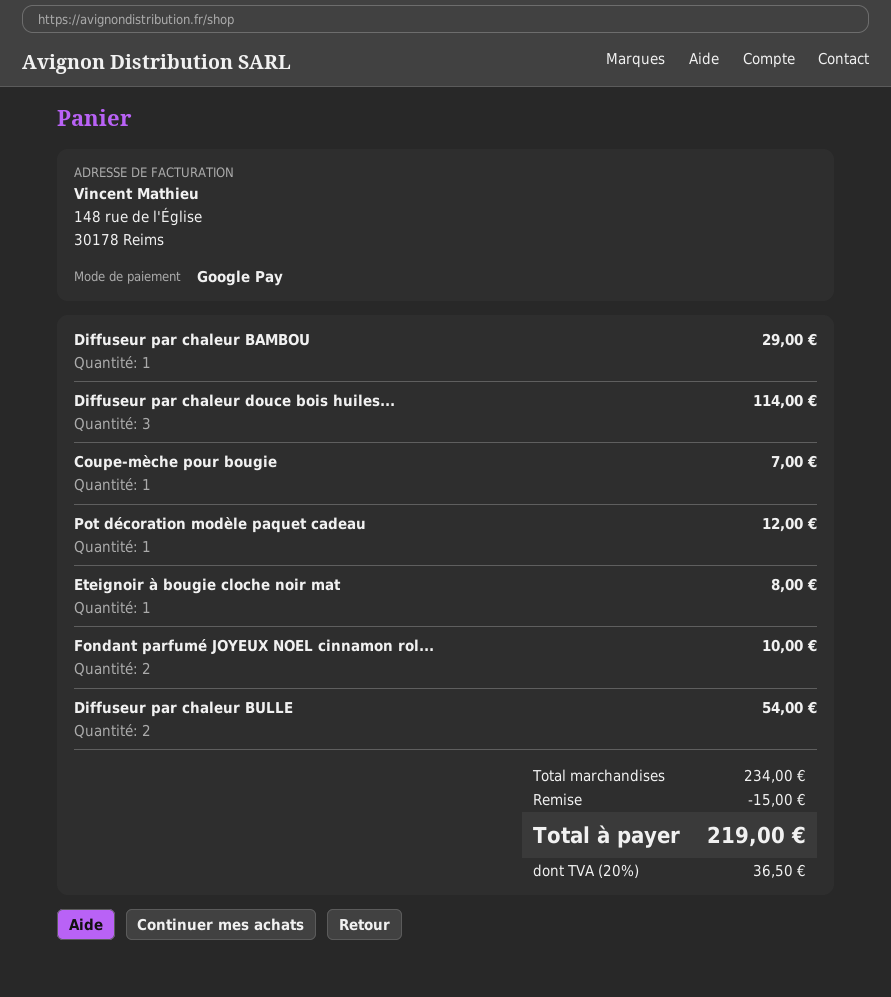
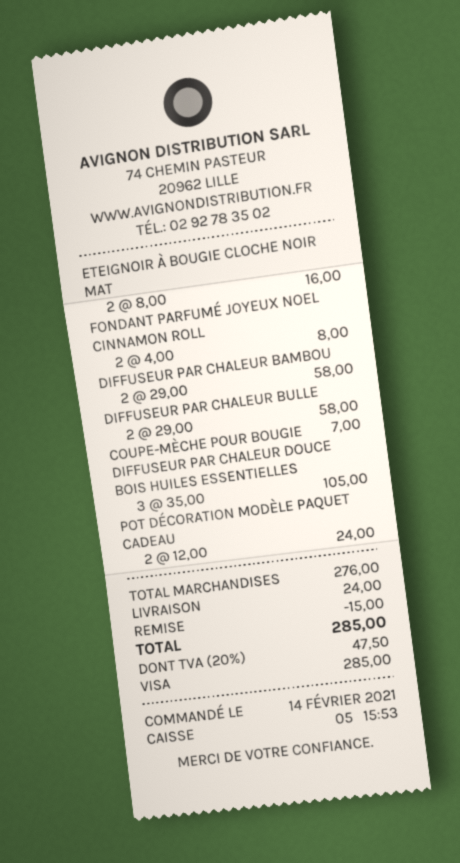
payment method: Google Pay -> Visa
Diffuseur par chaleur BAMBOU: 1 for 29.00 -> 2 for 58.00
Diffuseur par chaleur douce bois huiles...: 3 for 114.00 -> 3 for 105.00
Pot décoration modèle paquet cadeau: 1 for 12.00 -> 2 for 24.00
Eteignoir à bougie cloche noir mat: 1 for 8.00 -> 2 for 16.00
Fondant parfumé JOYEUX NOEL cinnamon rol...: 2 for 10.00 -> 2 for 8.00
Diffuseur par chaleur BULLE: 2 for 54.00 -> 2 for 58.00
subtotal: 234.00 -> 276.00
shipping: none -> 24.00
tax: 20% = 36.50 -> 20% = 47.50
total: 219.00 -> 285.00

